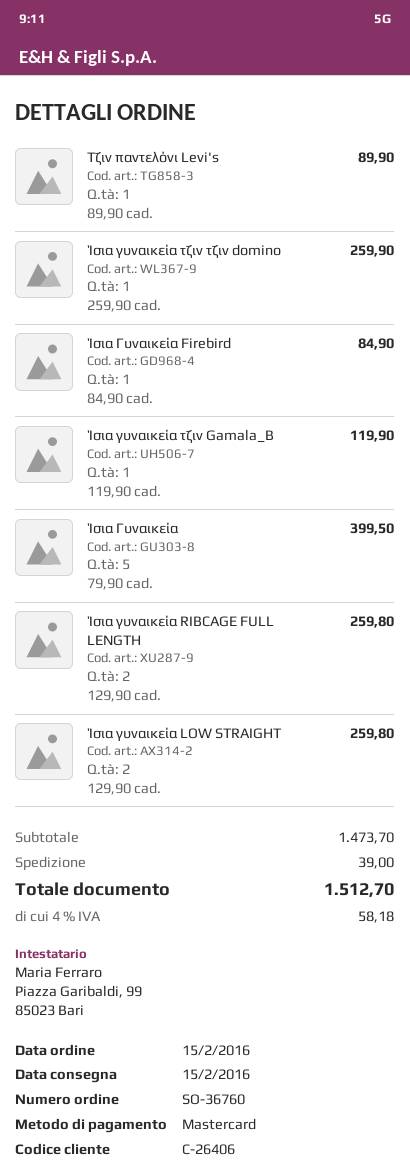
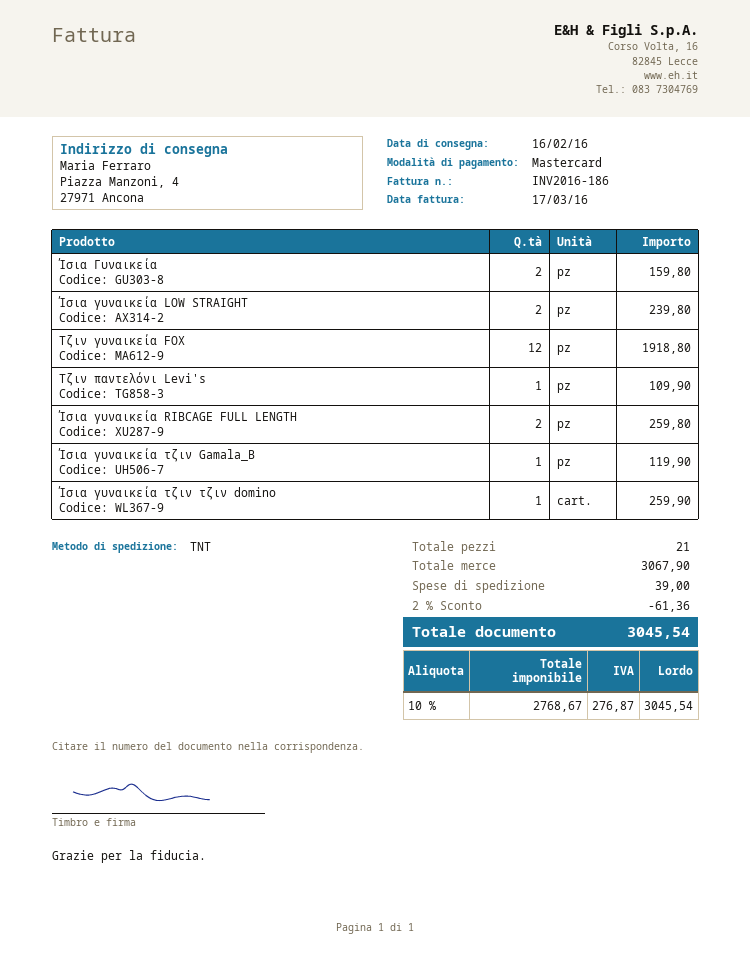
delivery date: 2016-02-15 -> 2016-02-16
Τζιν παντελόνι Levi's: 1 for 89.90 -> 1 for 109.90
Ίσια Γυναικεία Firebird: 1 for 84.90 -> none
Ίσια Γυναικεία: 5 for 399.50 -> 2 for 159.80
Ίσια γυναικεία LOW STRAIGHT: 2 for 259.80 -> 2 for 239.80
Τζιν γυναικεία FOX: none -> 12 for 1918.80
subtotal: 1473.70 -> 3067.90
discount: none -> 2% = 61.36
tax: 4% = 58.18 -> 10% = 276.87
total: 1512.70 -> 3045.54

